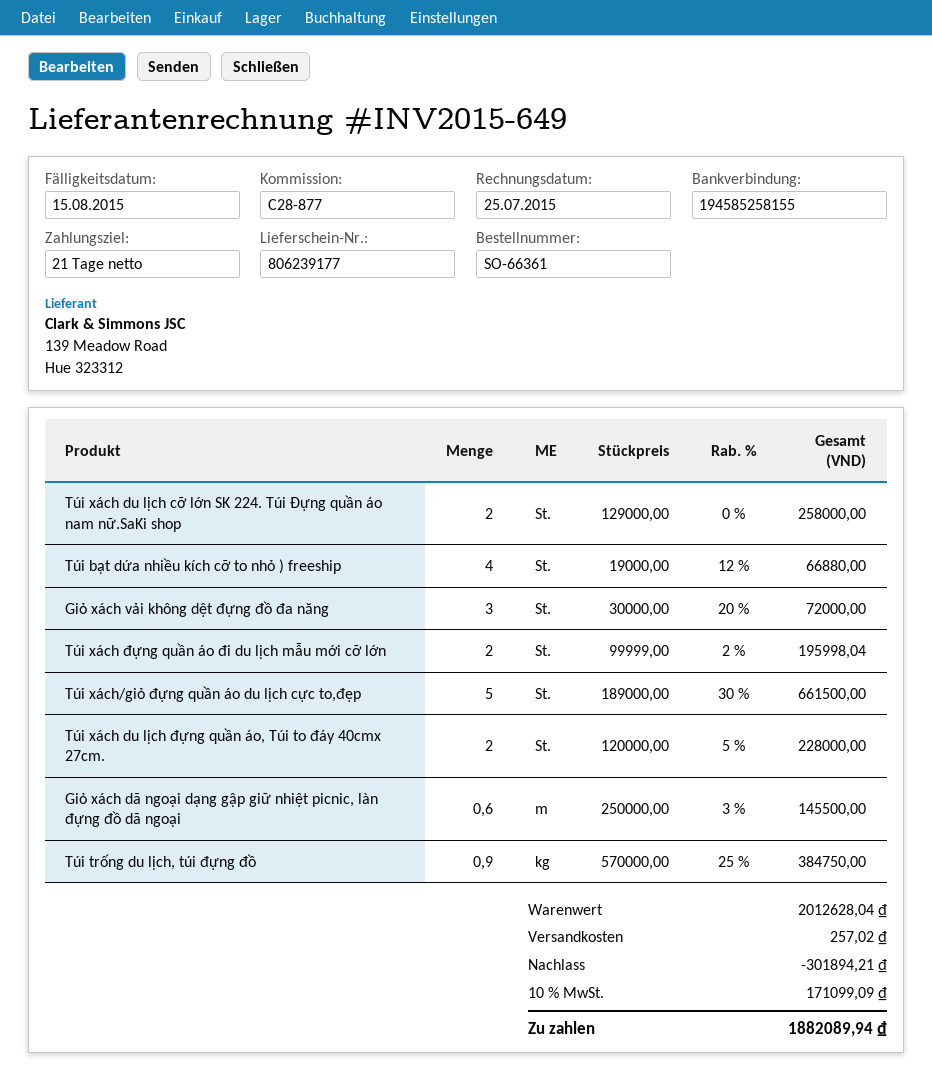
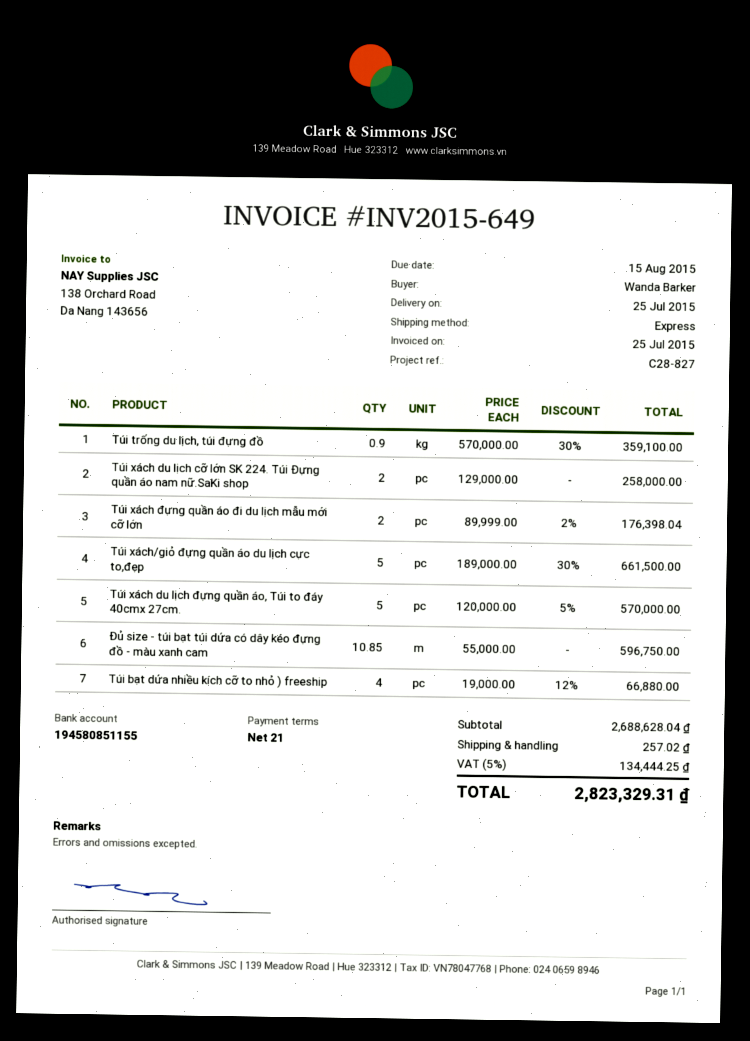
reference: C28-877 -> C28-827
bank account: 194585258155 -> 194580851155
Giỏ xách vải không dệt đựng đồ đa năng: 3 x 30000.00 - 20% = 72000.00 -> none
Túi xách đựng quần áo đi du lịch mẫu mới cỡ lớn: 2 x 99999.00 - 2% = 195998.04 -> 2 x 89999.00 - 2% = 176398.04
Túi xách du lịch đựng quần áo, Túi to đáy 40cmx 27cm.: 2 x 120000.00 - 5% = 228000.00 -> 5 x 120000.00 - 5% = 570000.00
Giỏ xách dã ngoại dạng gập giữ nhiệt picnic, làn đựng đồ dã ngoại: 0.6 x 250000.00 - 3% = 145500.00 -> none
Túi trống du lịch, túi đựng đồ: 0.9 x 570000.00 - 25% = 384750.00 -> 0.9 x 570000.00 - 30% = 359100.00
Đủ size - túi bạt túi dứa có dây kéo đựng đồ - màu xanh cam: none -> 10.85 x 55000.00 = 596750.00
subtotal: 2012628.04 -> 2688628.04
discount: 301894.21 -> none
tax: 10% = 171099.09 -> 5% = 134444.25
total: 1882089.94 -> 2823329.31

